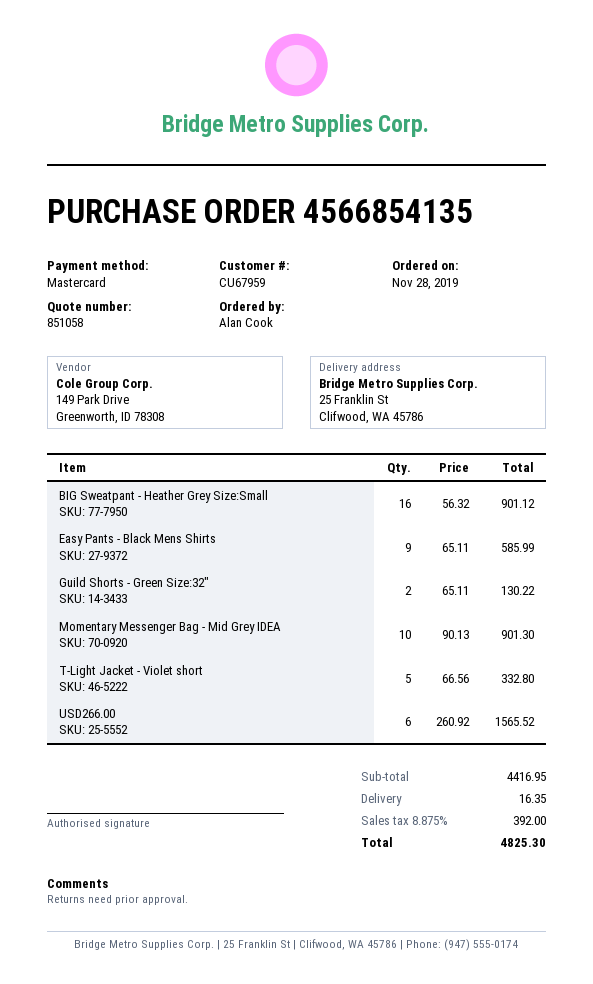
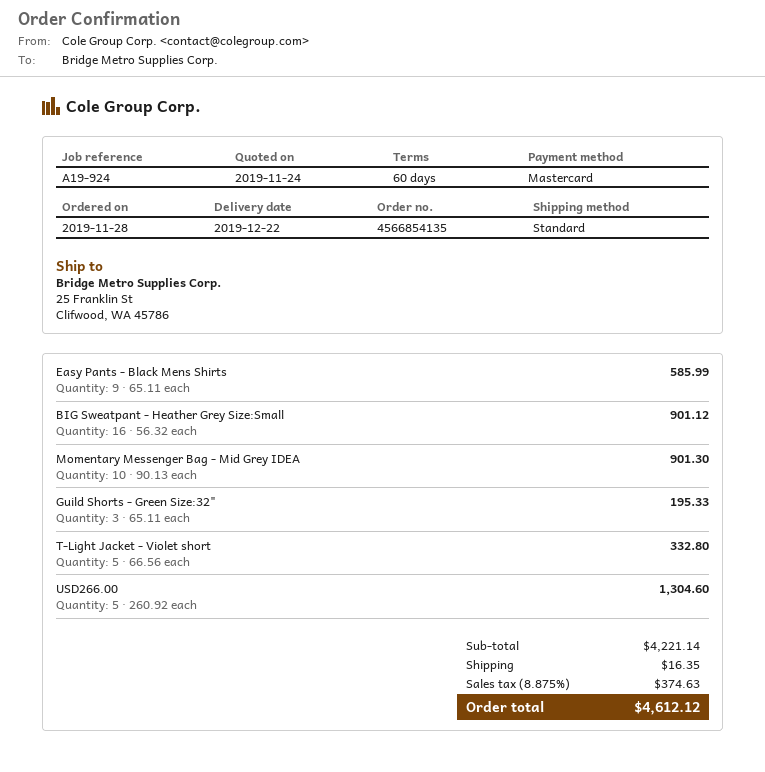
Guild Shorts - Green Size:32": 2 x 65.11 = 130.22 -> 3 x 65.11 = 195.33
USD266.00: 6 x 260.92 = 1565.52 -> 5 x 260.92 = 1304.60
subtotal: 4416.95 -> 4221.14
tax: 8.875% = 392.00 -> 8.875% = 374.63
total: 4825.30 -> 4612.12

